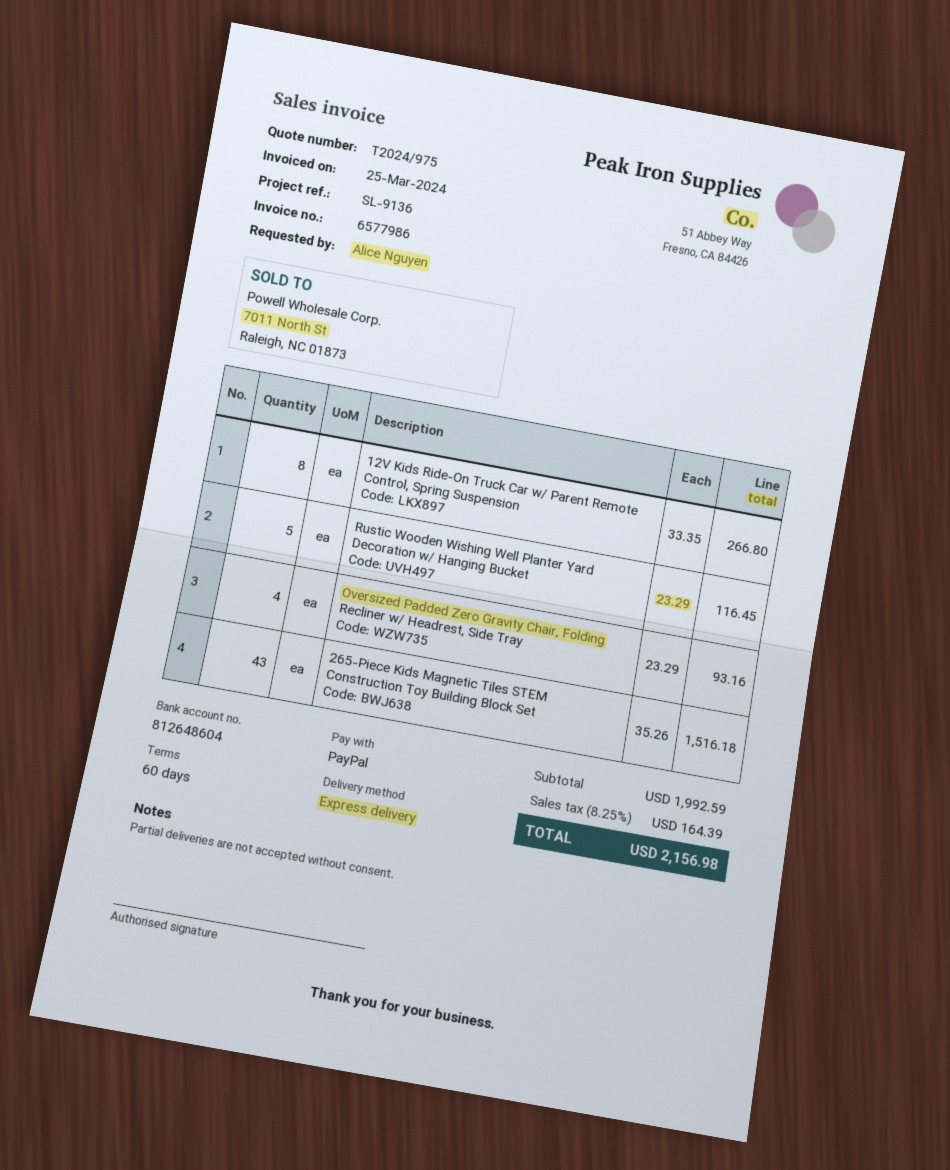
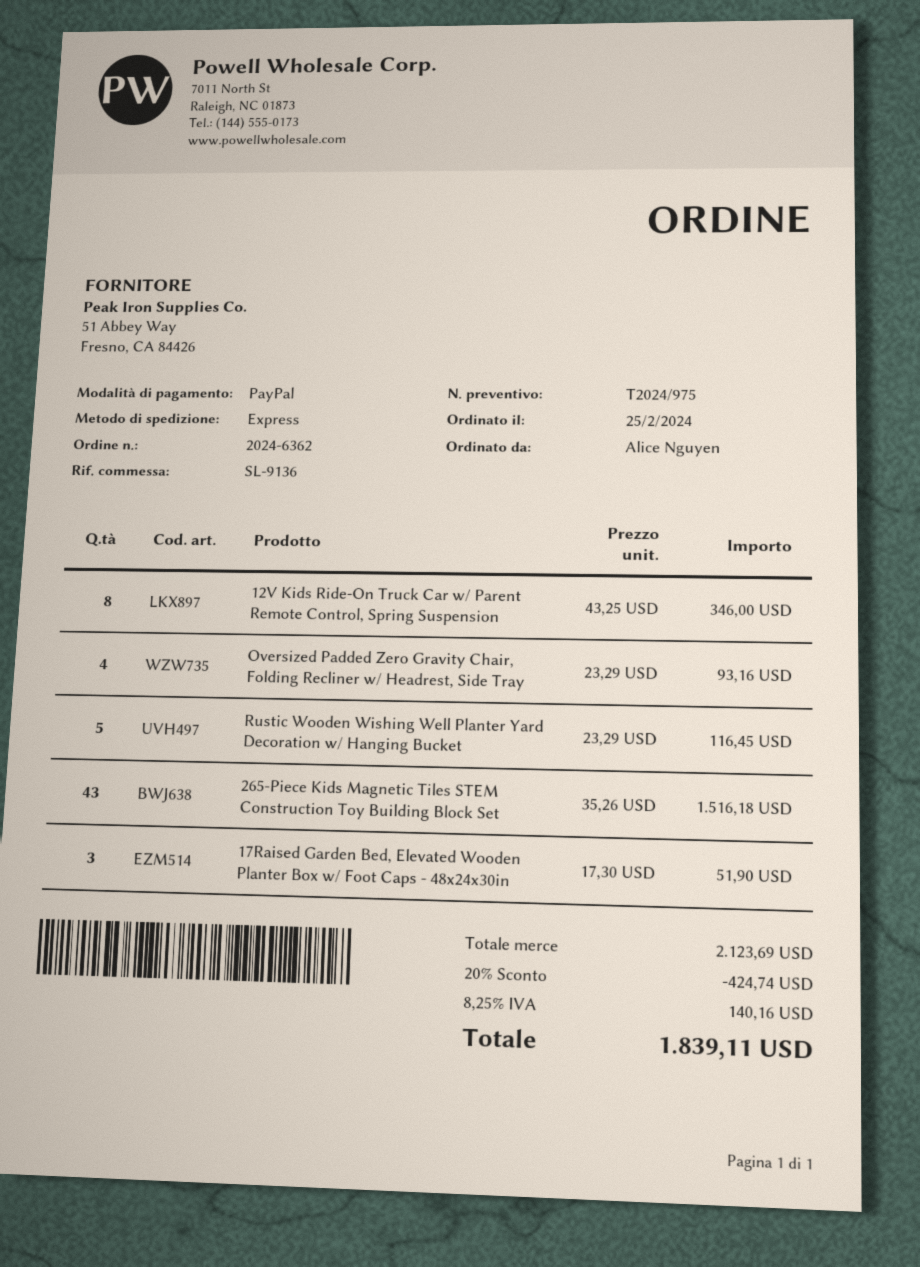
12V Kids Ride-On Truck Car w/ Parent Remote Control, Spring Suspension: 8 x 33.35 = 266.80 -> 8 x 43.25 = 346.00
17Raised Garden Bed, Elevated Wooden Planter Box w/ Foot Caps - 48x24x30in: none -> 3 x 17.30 = 51.90
subtotal: 1992.59 -> 2123.69
discount: none -> 20% = 424.74
tax: 8.25% = 164.39 -> 8.25% = 140.16
total: 2156.98 -> 1839.11

